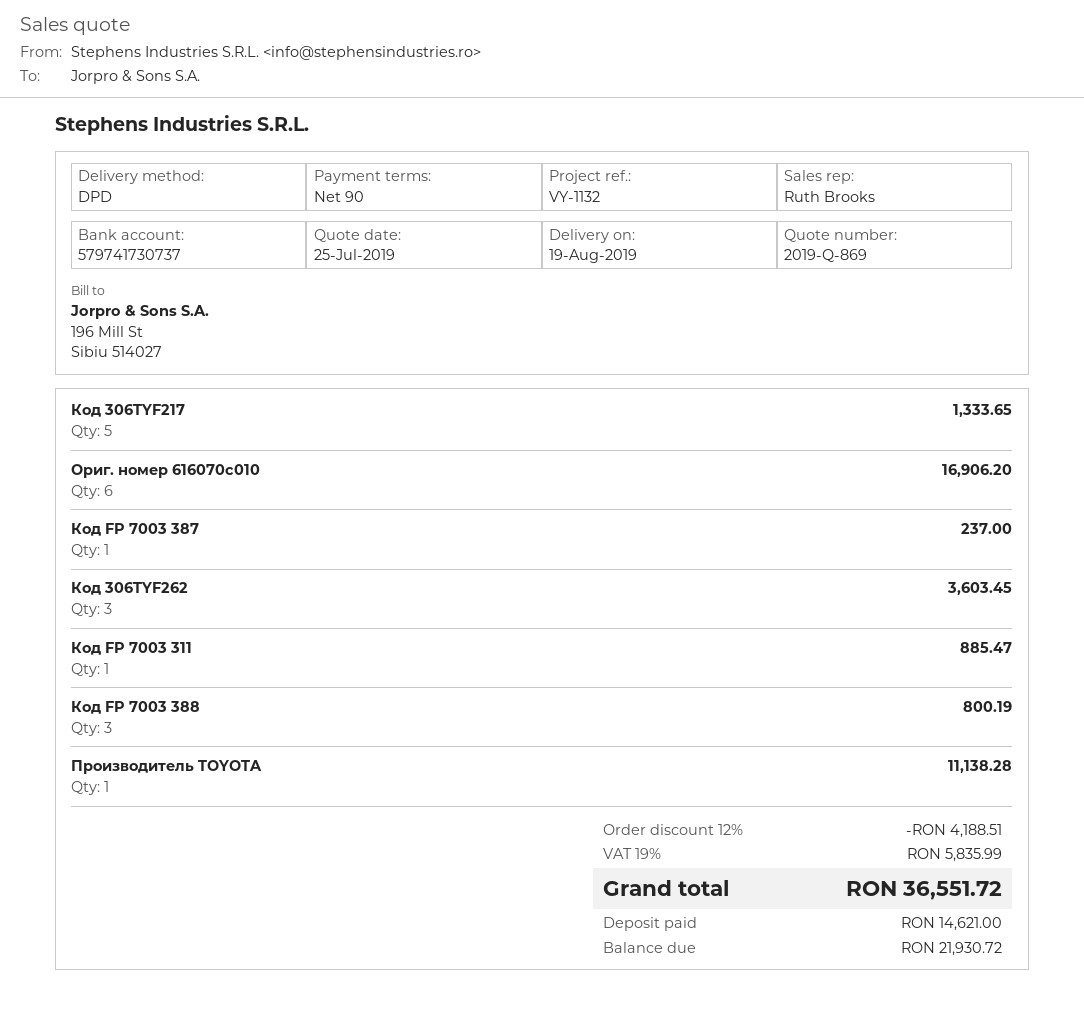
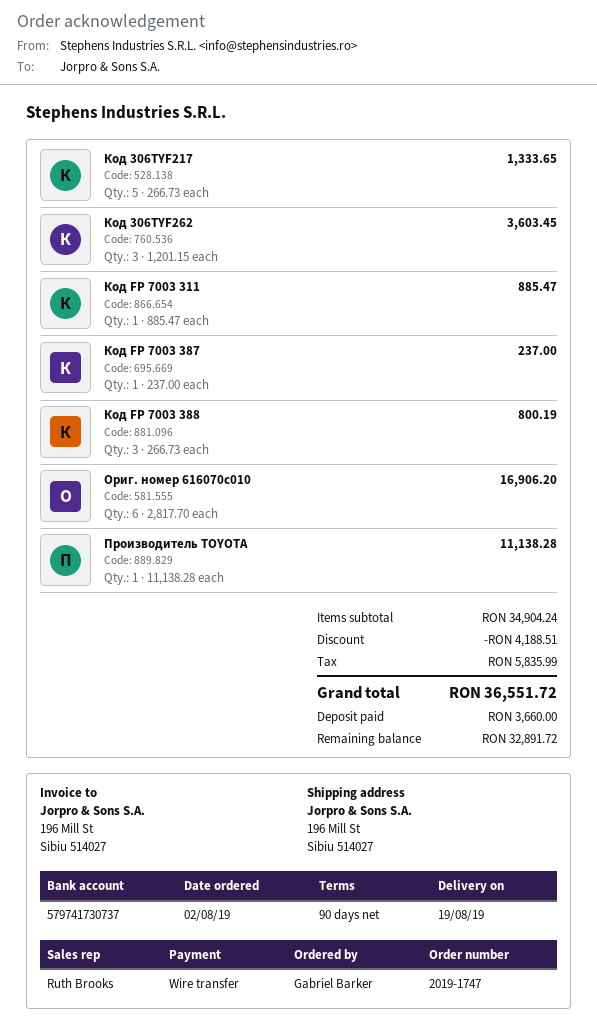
deposit: 14621.00 -> 3660.00
balance: 21930.72 -> 32891.72

